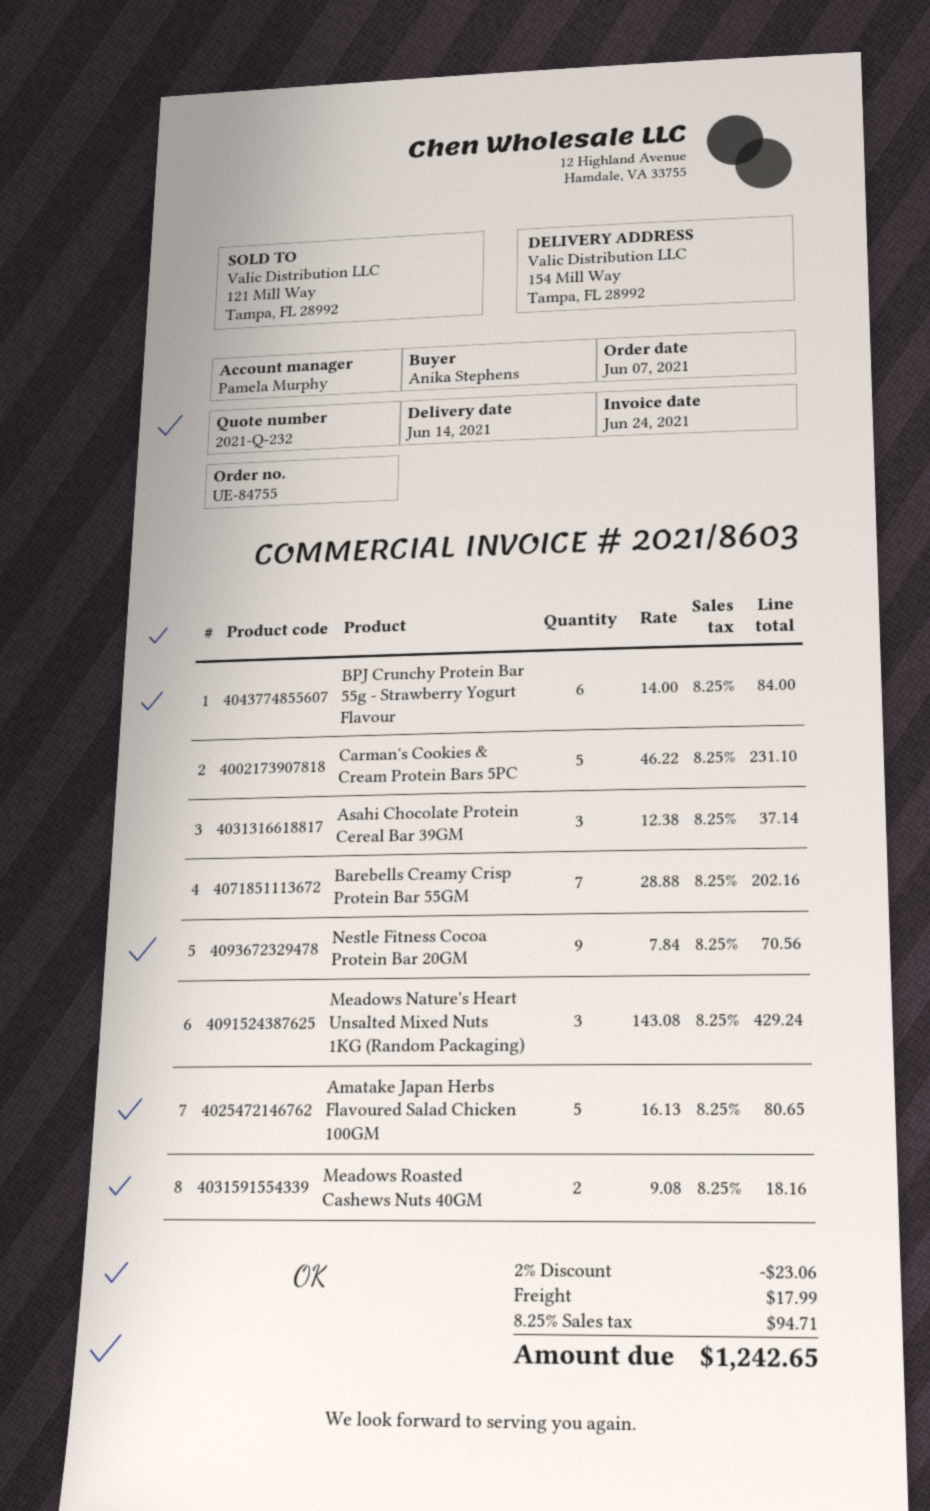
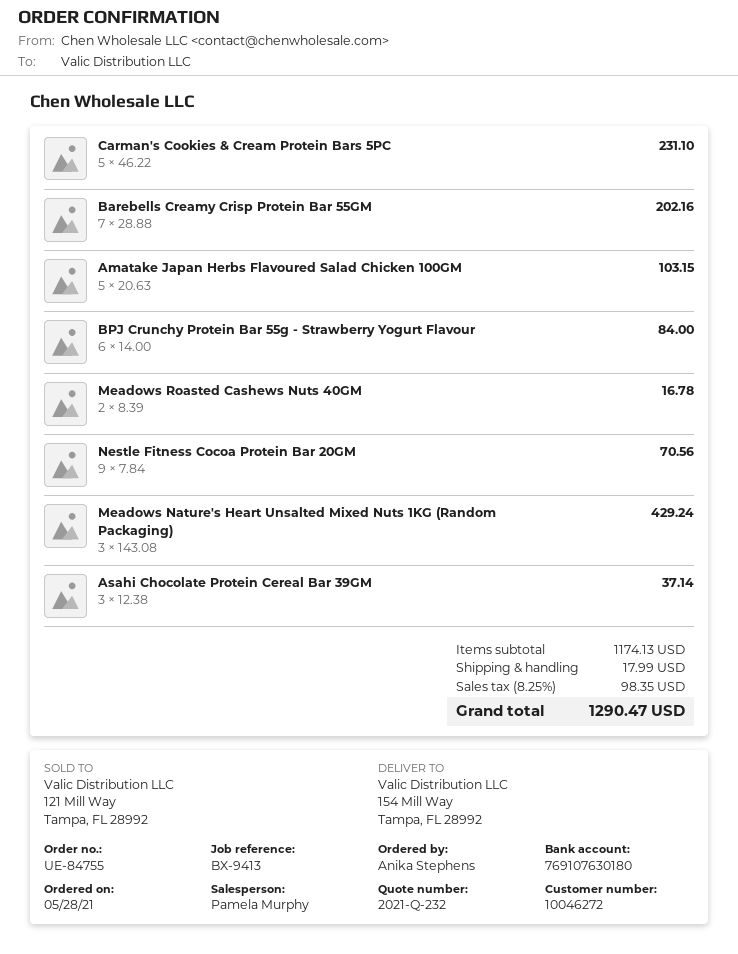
order date: 2021-06-07 -> 2021-05-28
Amatake Japan Herbs Flavoured Salad Chicken 100GM: 5 x 16.13 = 80.65 -> 5 x 20.63 = 103.15
Meadows Roasted Cashews Nuts 40GM: 2 x 9.08 = 18.16 -> 2 x 8.39 = 16.78
discount: 2% = 23.06 -> none
tax: 8.25% = 94.71 -> 8.25% = 98.35
total: 1242.65 -> 1290.47

